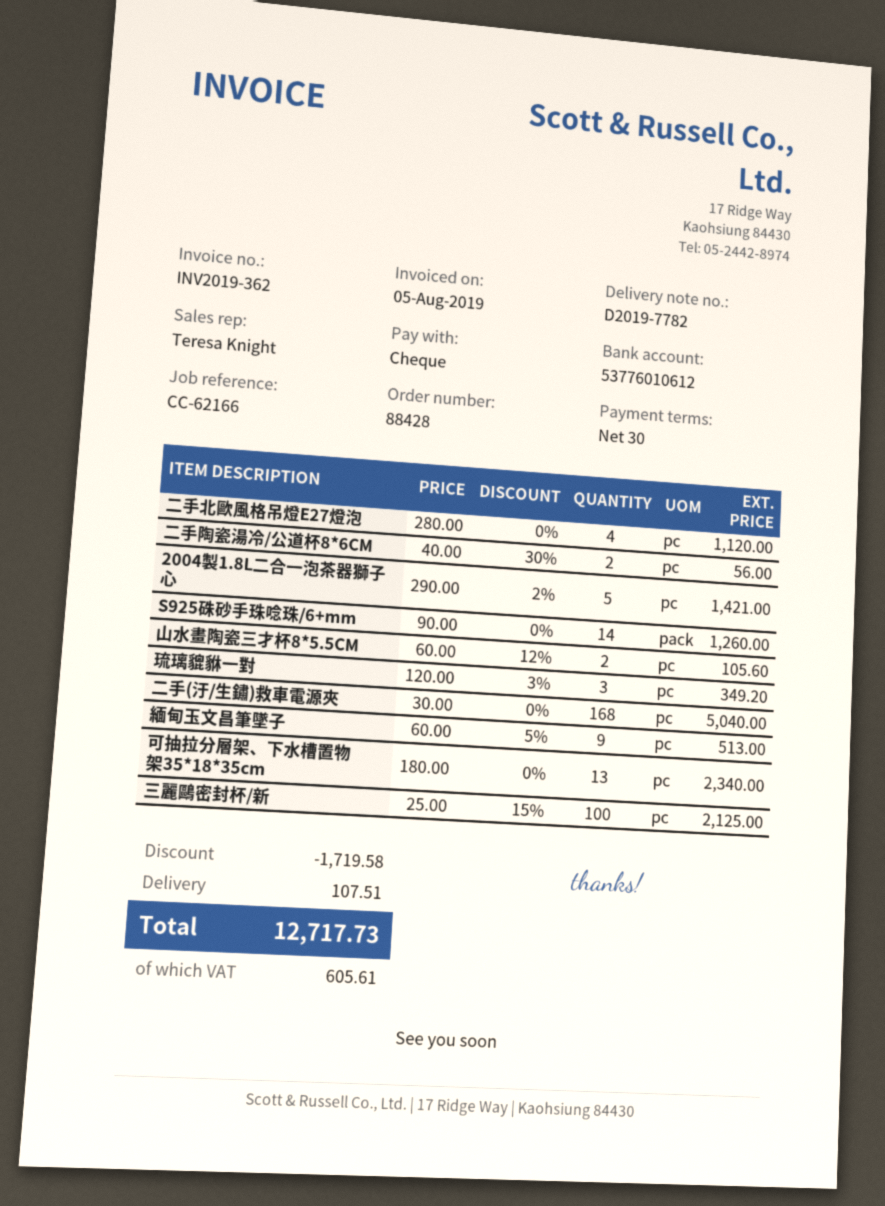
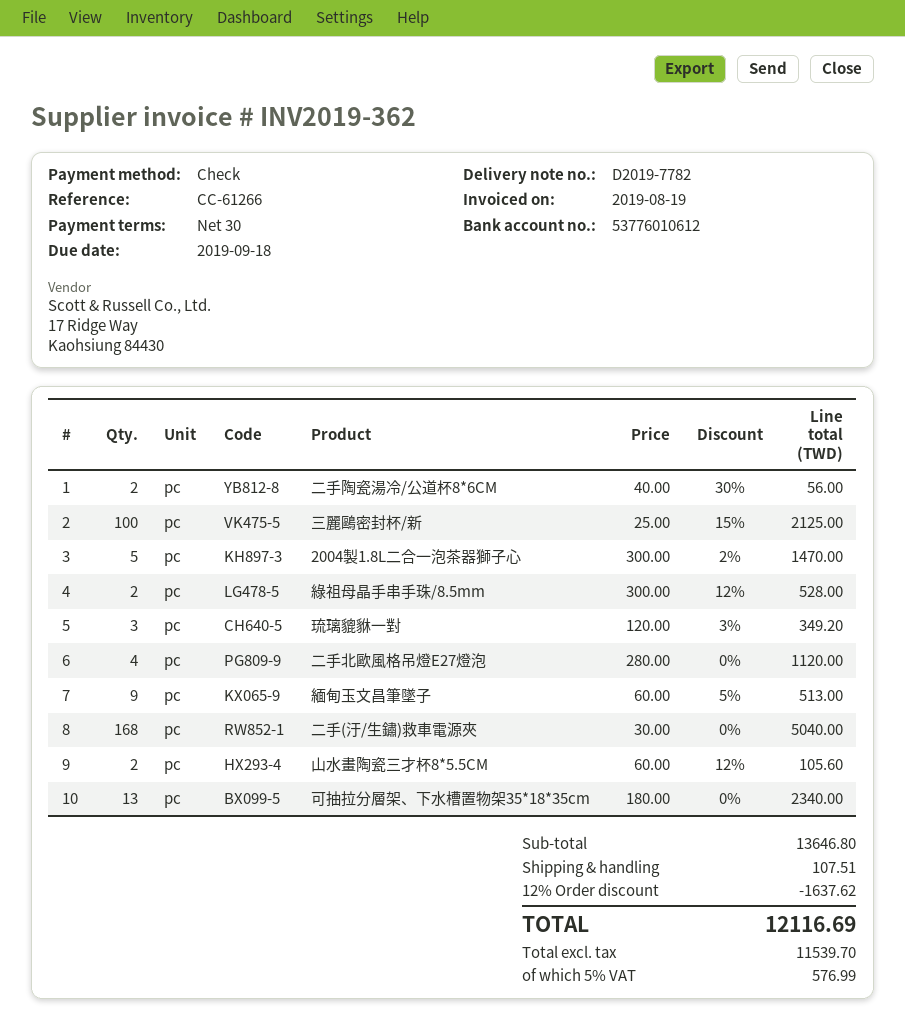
invoice date: 2019-08-05 -> 2019-08-19
reference: CC-62166 -> CC-61266
2004製1.8L二合一泡茶器獅子心: 5 x 290.00 - 2% = 1421.00 -> 5 x 300.00 - 2% = 1470.00
S925硃砂手珠唸珠/6+mm: 14 x 90.00 = 1260.00 -> none
綠祖母晶手串手珠/8.5mm: none -> 2 x 300.00 - 12% = 528.00
discount: 1719.58 -> 1637.62
tax: 605.61 -> 576.99
total: 12717.73 -> 12116.69

